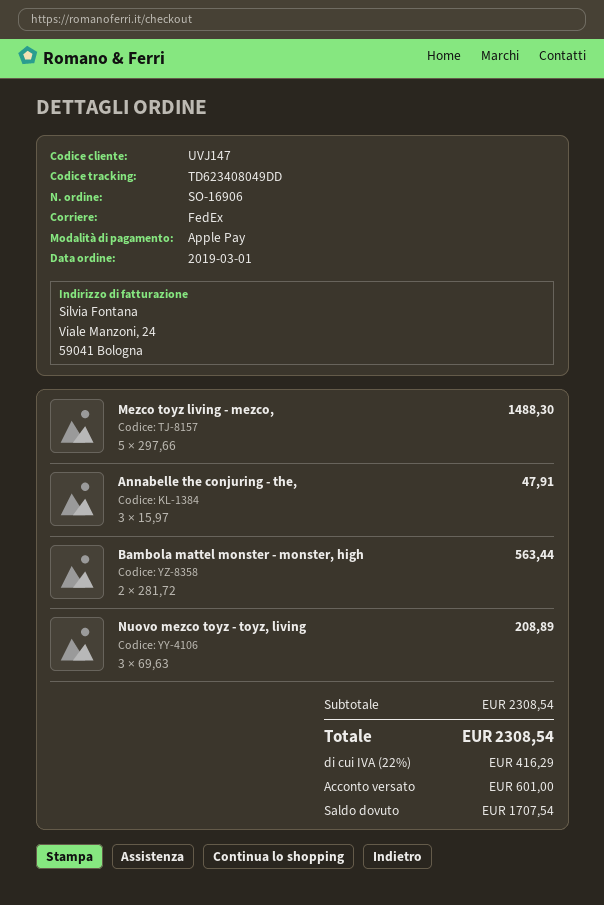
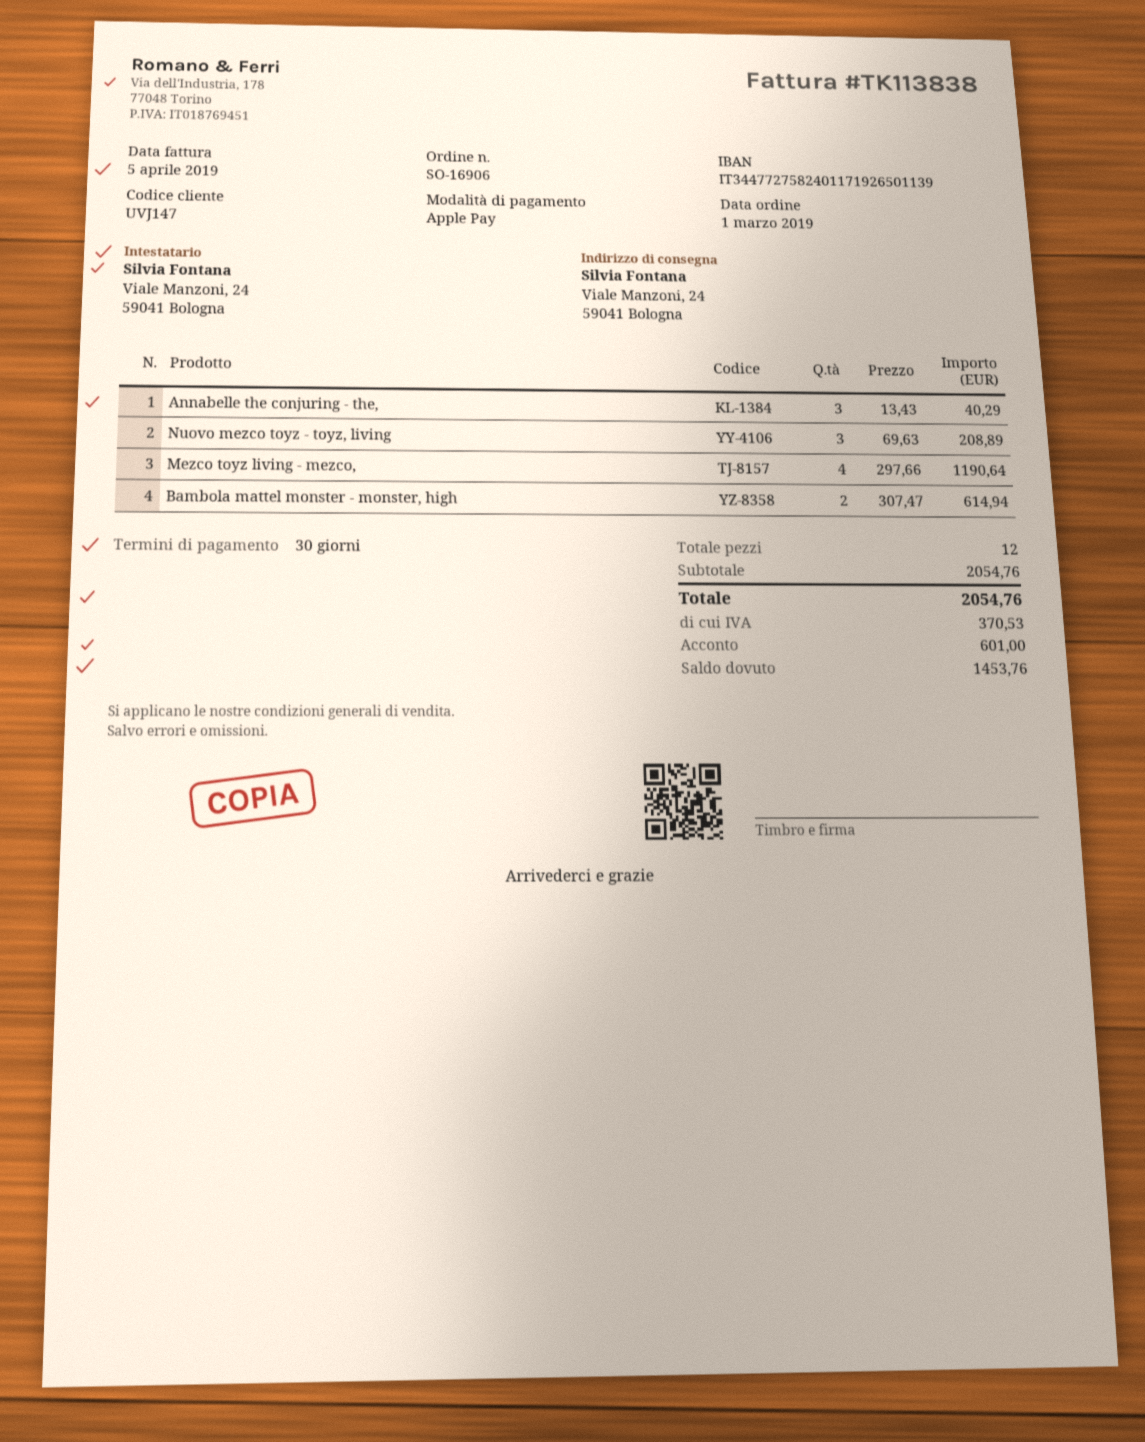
Mezco toyz living - mezco,: 5 x 297.66 = 1488.30 -> 4 x 297.66 = 1190.64
Annabelle the conjuring - the,: 3 x 15.97 = 47.91 -> 3 x 13.43 = 40.29
Bambola mattel monster - monster, high: 2 x 281.72 = 563.44 -> 2 x 307.47 = 614.94
subtotal: 2308.54 -> 2054.76
tax: 416.29 -> 370.53
total: 2308.54 -> 2054.76
balance: 1707.54 -> 1453.76

